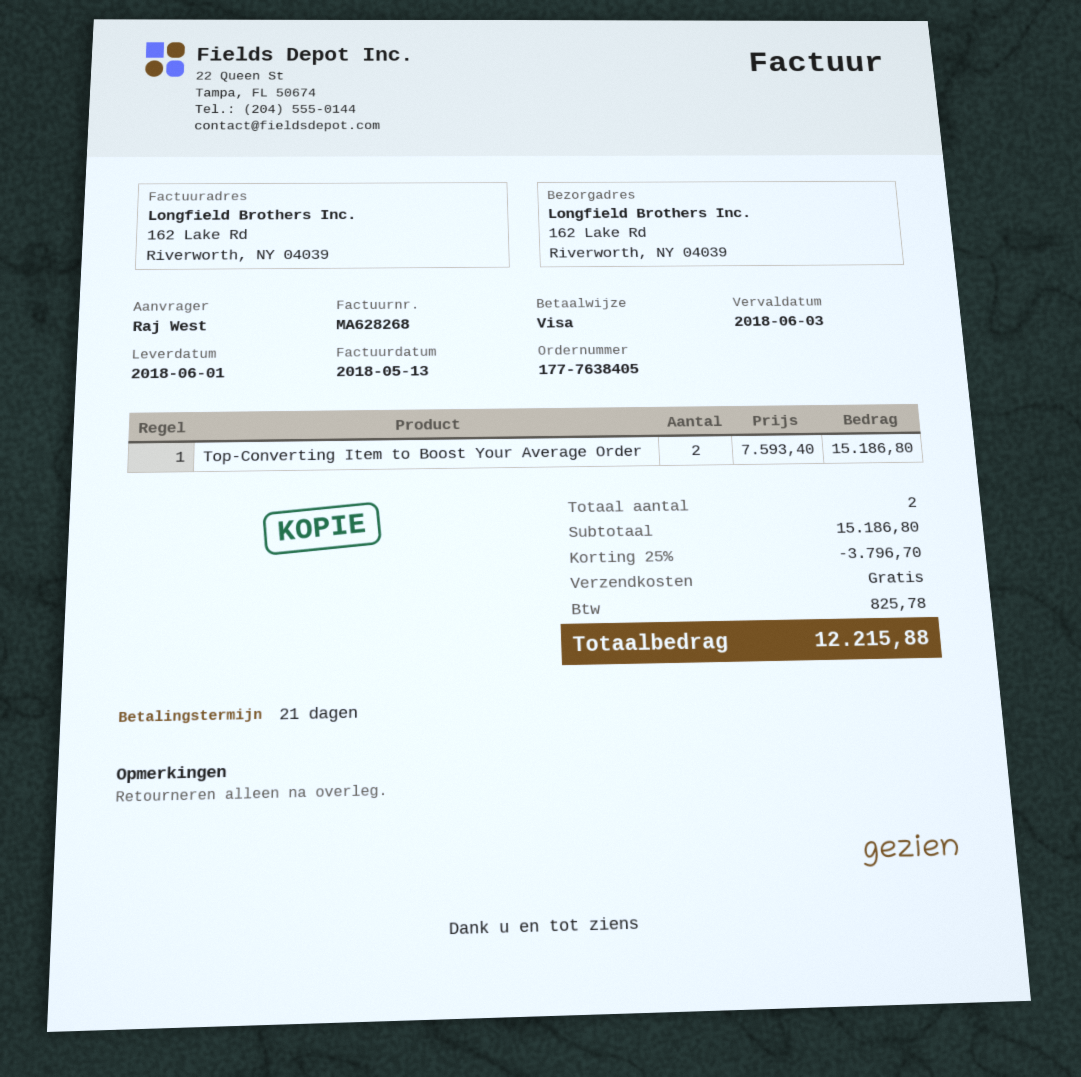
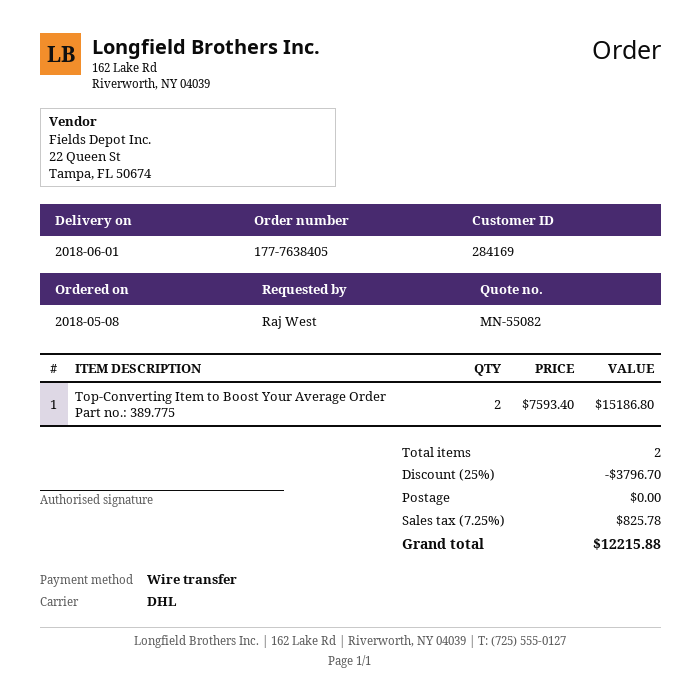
payment method: Visa -> bank transfer

